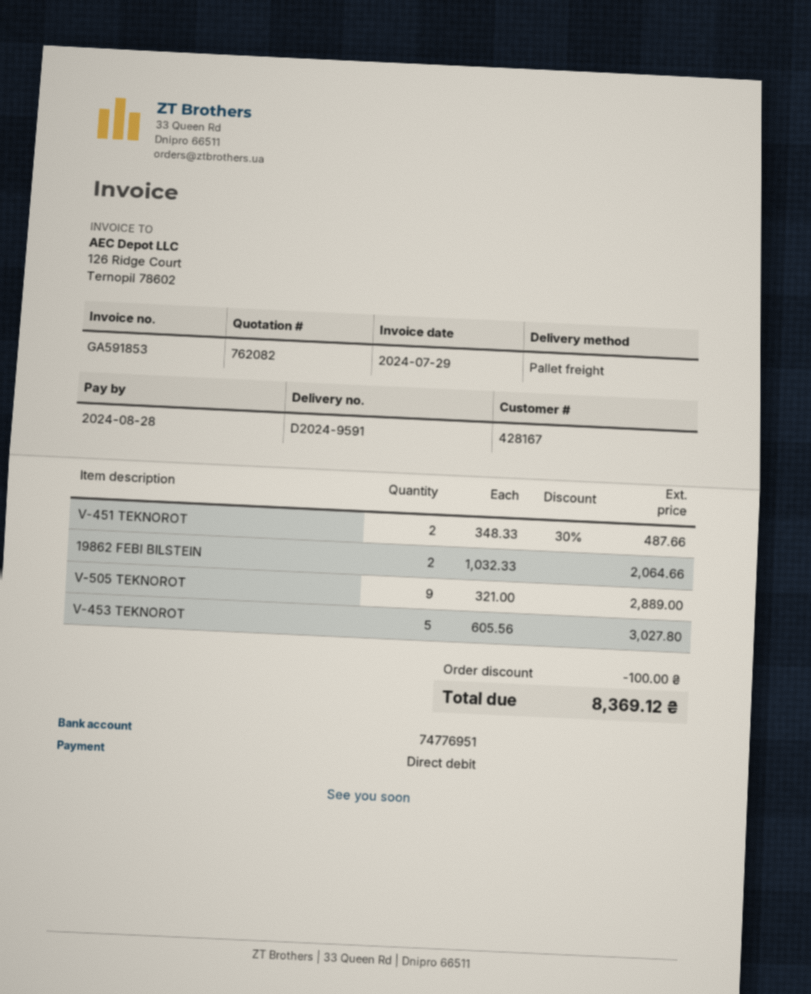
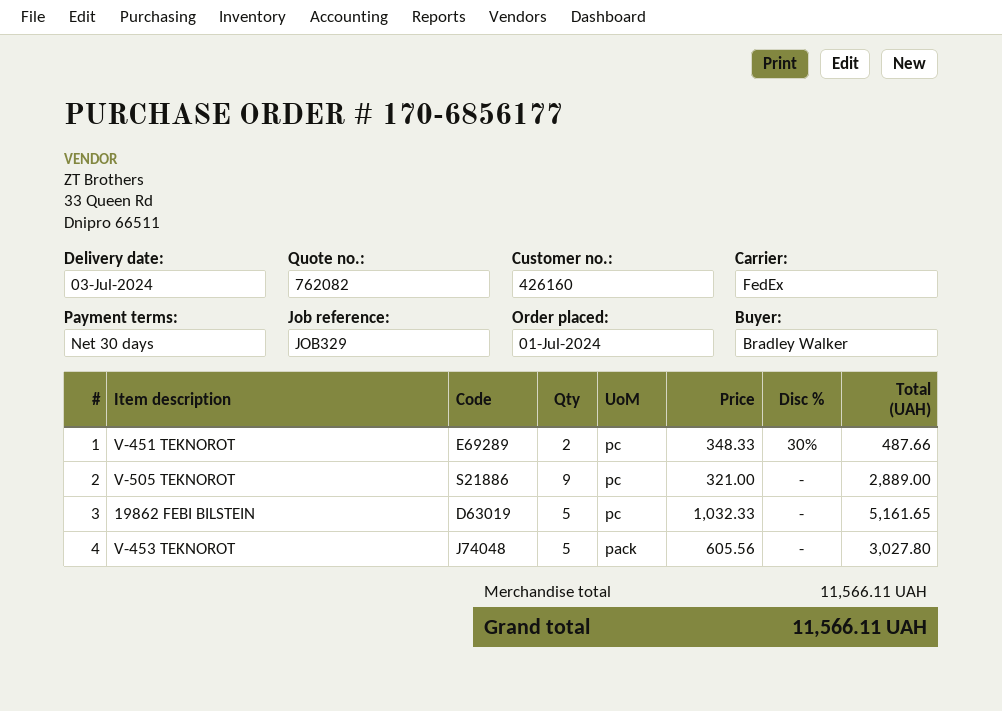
customer number: 428167 -> 426160
shipping method: pallet freight -> FedEx
19862 FEBI BILSTEIN: 2 x 1032.33 = 2064.66 -> 5 x 1032.33 = 5161.65
discount: 100.00 -> none
total: 8369.12 -> 11566.11

